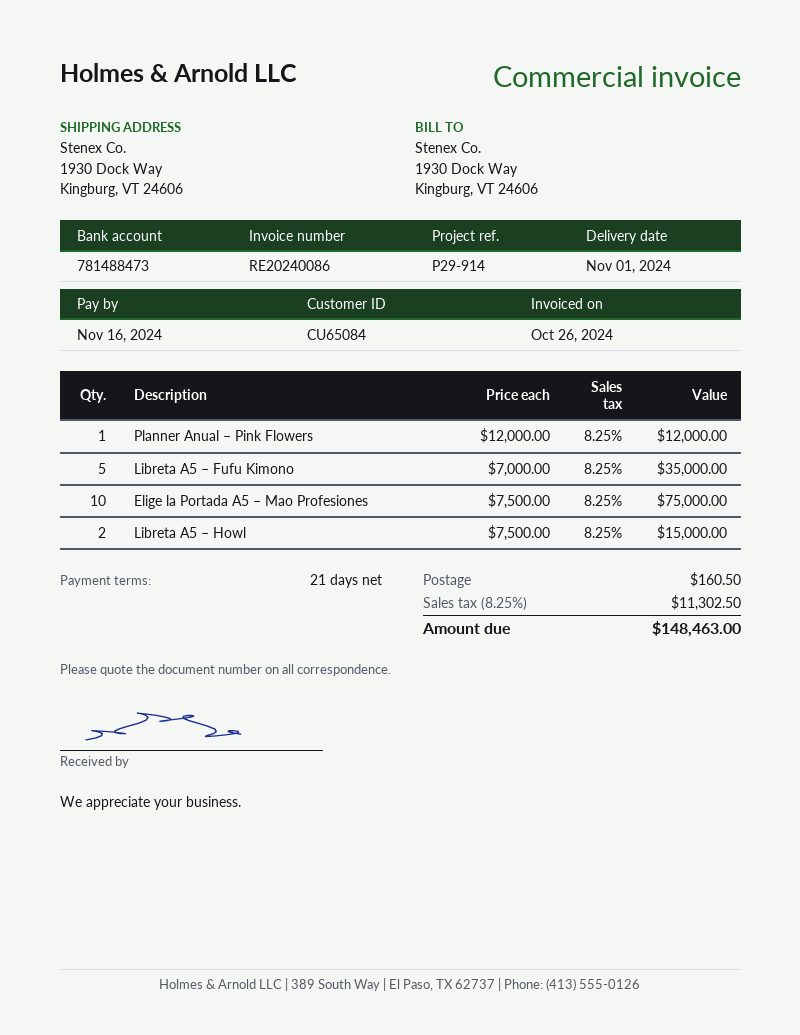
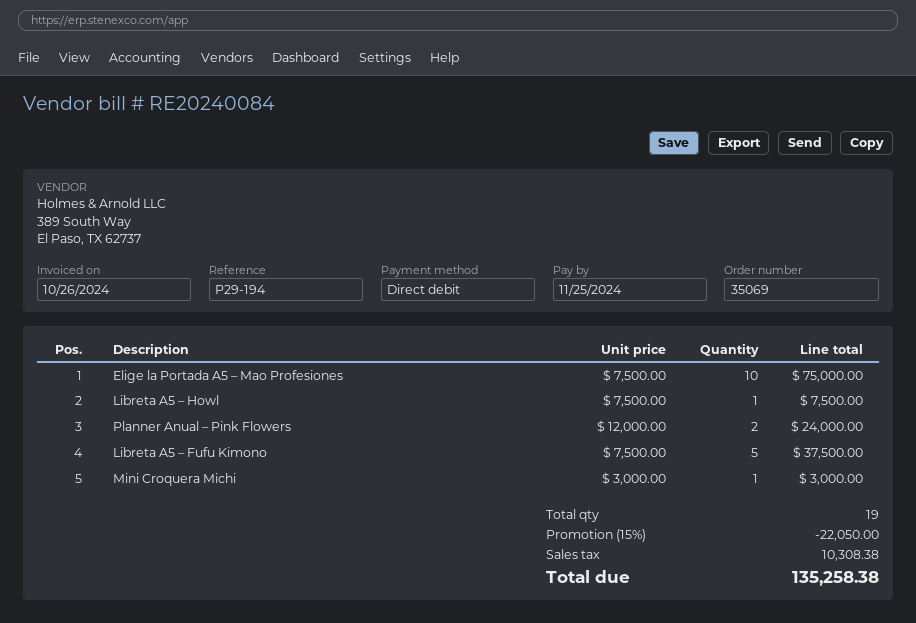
invoice number: RE20240086 -> RE20240084
due date: 2024-11-16 -> 2024-11-25
reference: P29-914 -> P29-194
Planner Anual – Pink Flowers: 1 x 12000.00 = 12000.00 -> 2 x 12000.00 = 24000.00
Libreta A5 – Fufu Kimono: 5 x 7000.00 = 35000.00 -> 5 x 7500.00 = 37500.00
Libreta A5 – Howl: 2 x 7500.00 = 15000.00 -> 1 x 7500.00 = 7500.00
Mini Croquera Michi: none -> 1 x 3000.00 = 3000.00
discount: none -> 15% = 22050.00
shipping: 160.50 -> none
tax: 11302.50 -> 10308.38
total: 148463.00 -> 135258.38

